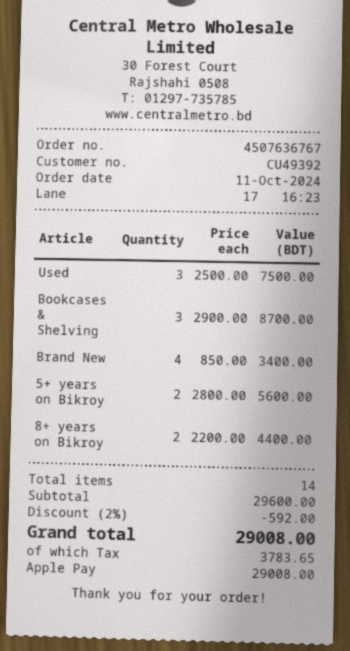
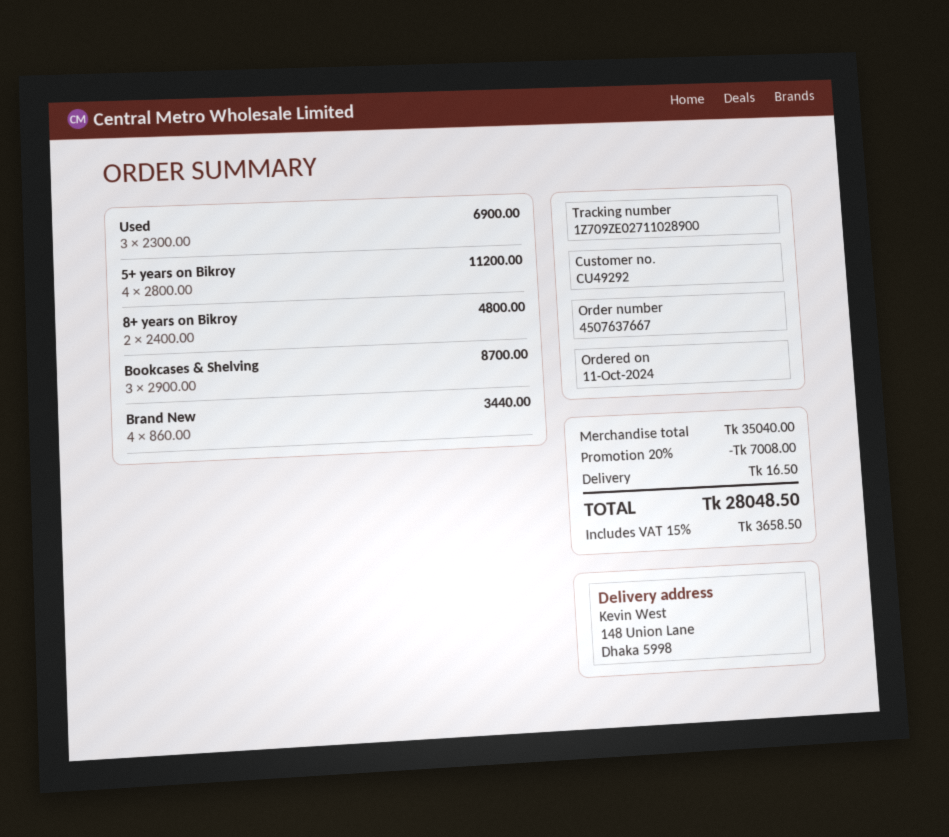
order number: 4507636767 -> 4507637667
customer number: CU49392 -> CU49292
Used: 3 x 2500.00 = 7500.00 -> 3 x 2300.00 = 6900.00
Brand New: 4 x 850.00 = 3400.00 -> 4 x 860.00 = 3440.00
5+ years on Bikroy: 2 x 2800.00 = 5600.00 -> 4 x 2800.00 = 11200.00
8+ years on Bikroy: 2 x 2200.00 = 4400.00 -> 2 x 2400.00 = 4800.00
subtotal: 29600.00 -> 35040.00
discount: 2% = 592.00 -> 20% = 7008.00
shipping: none -> 16.50
tax: 3783.65 -> 3658.50
total: 29008.00 -> 28048.50

